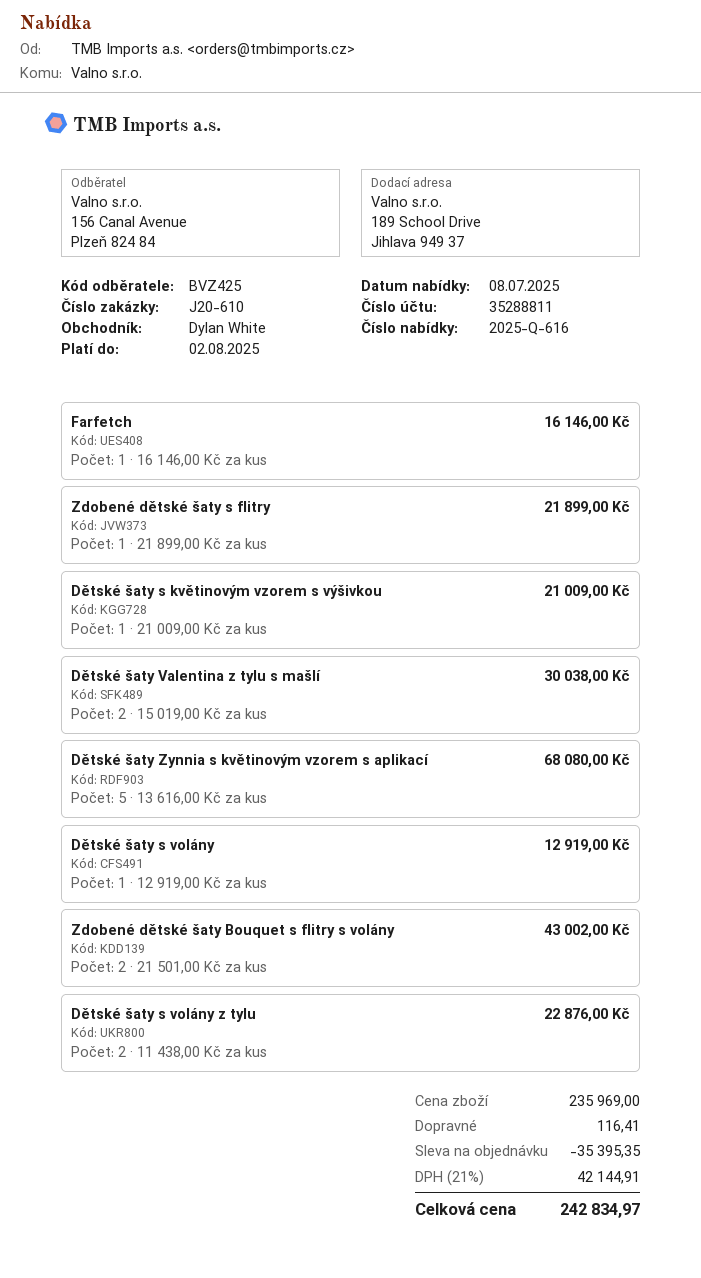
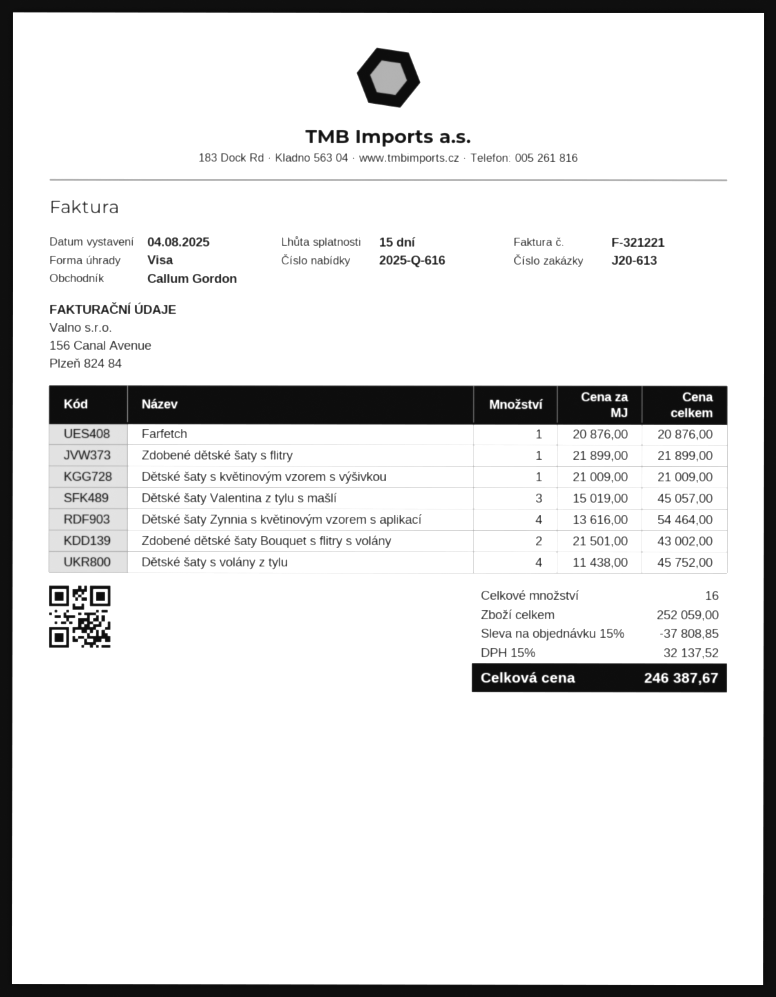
reference: J20-610 -> J20-613
sales rep: Dylan White -> Callum Gordon
Farfetch: 1 x 16146.00 = 16146.00 -> 1 x 20876.00 = 20876.00
Dětské šaty Valentina z tylu s mašlí: 2 x 15019.00 = 30038.00 -> 3 x 15019.00 = 45057.00
Dětské šaty Zynnia s květinovým vzorem s aplikací: 5 x 13616.00 = 68080.00 -> 4 x 13616.00 = 54464.00
Dětské šaty s volány: 1 x 12919.00 = 12919.00 -> none
Dětské šaty s volány z tylu: 2 x 11438.00 = 22876.00 -> 4 x 11438.00 = 45752.00
subtotal: 235969.00 -> 252059.00
discount: 35395.35 -> 37808.85
shipping: 116.41 -> none
tax: 21% = 42144.91 -> 15% = 32137.52
total: 242834.97 -> 246387.67

